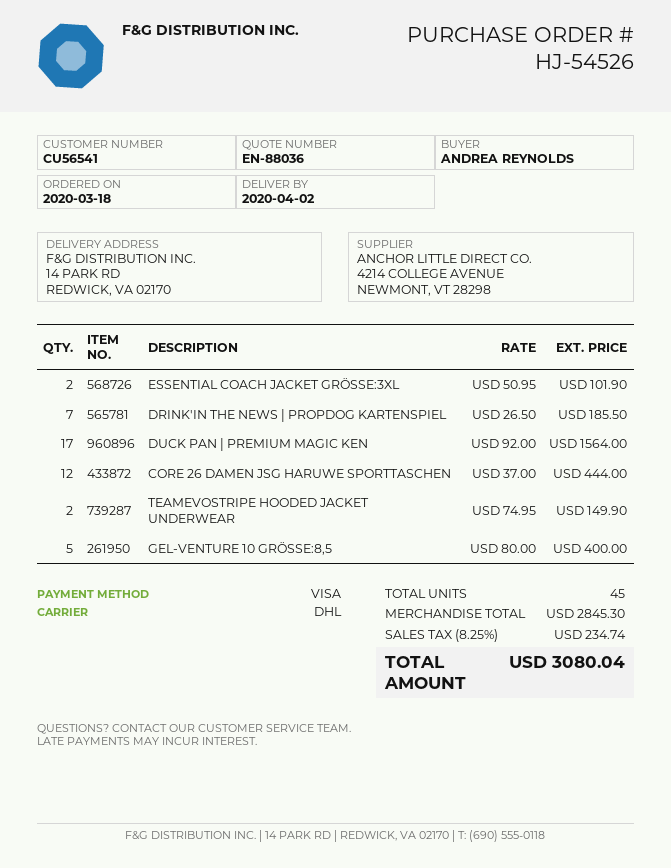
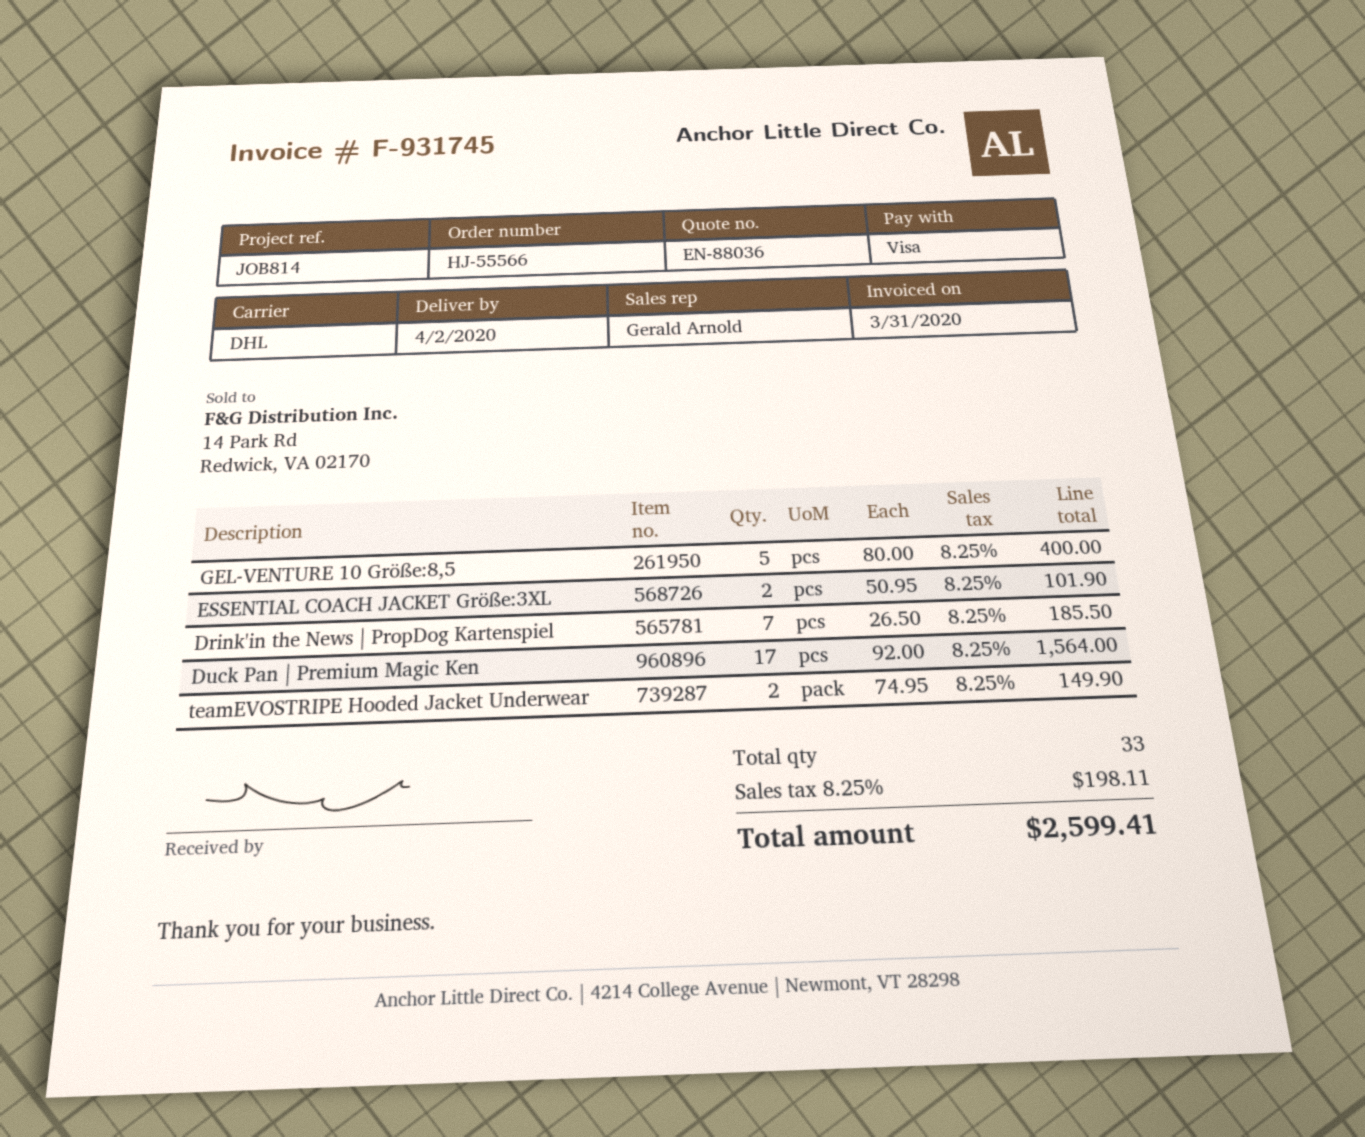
order number: HJ-54526 -> HJ-55566
CORE 26 DAMEN JSG HARUWE SPORTTASCHEN: 12 x 37.00 = 444.00 -> none
total quantity: 45 -> 33
tax: 8.25% = 234.74 -> 8.25% = 198.11
total: 3080.04 -> 2599.41

